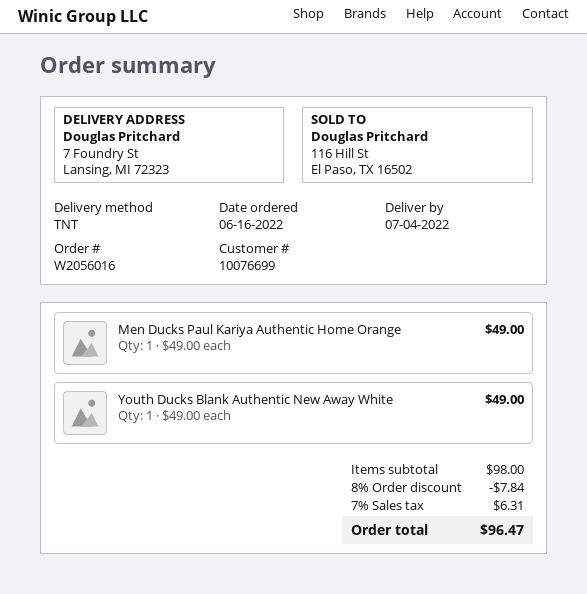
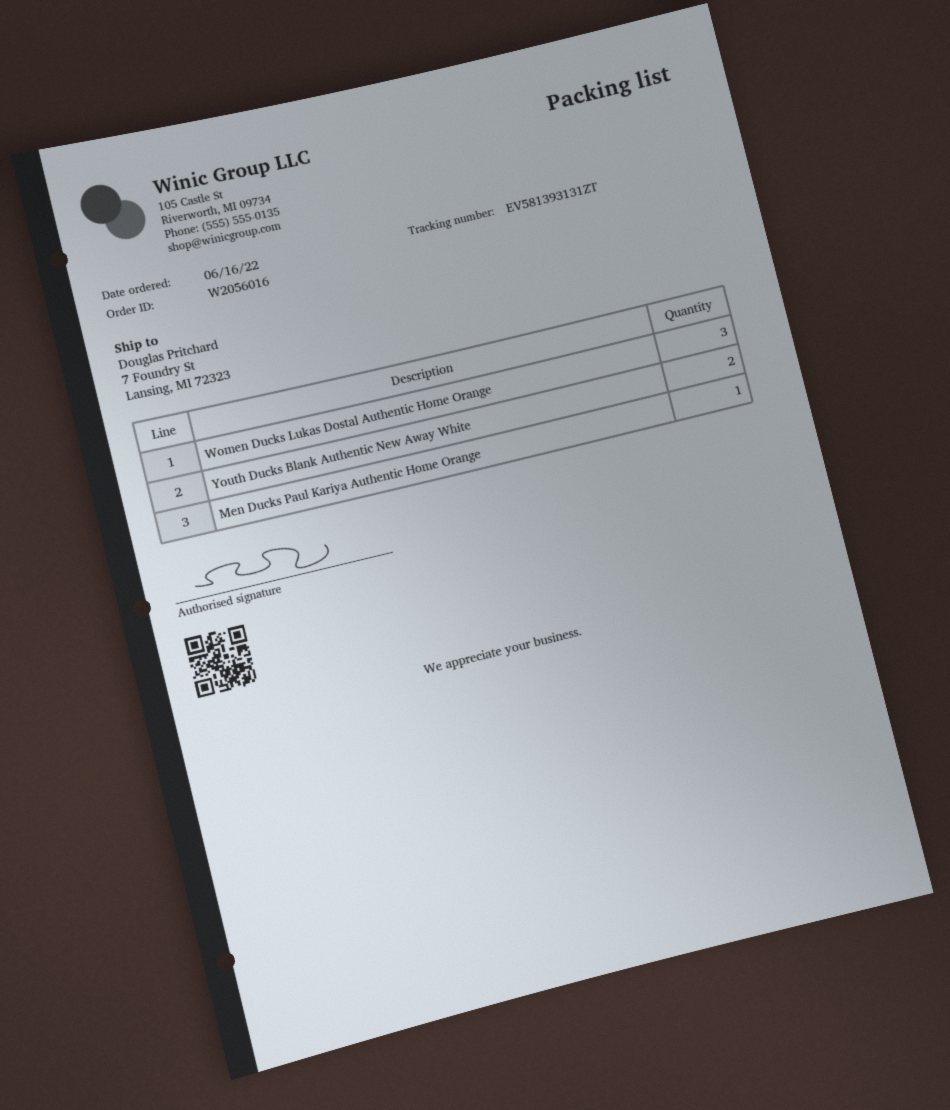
Youth Ducks Blank Authentic New Away White: 1 -> 2
Women Ducks Lukas Dostal Authentic Home Orange: none -> 3

